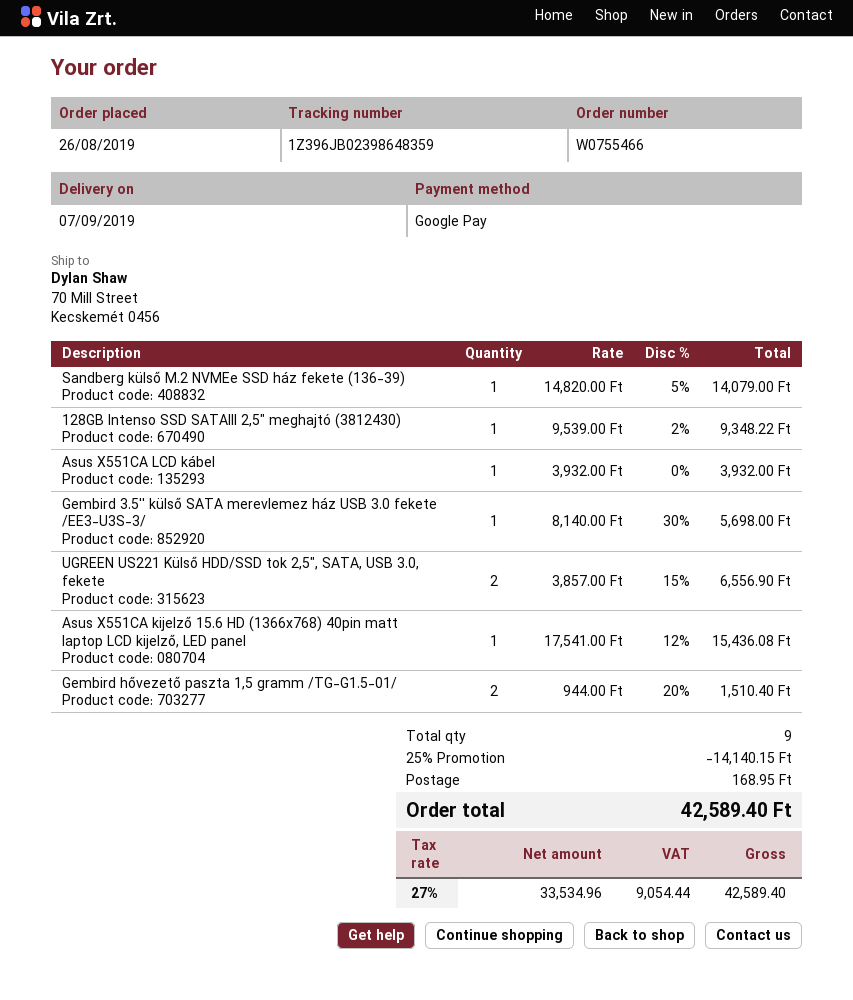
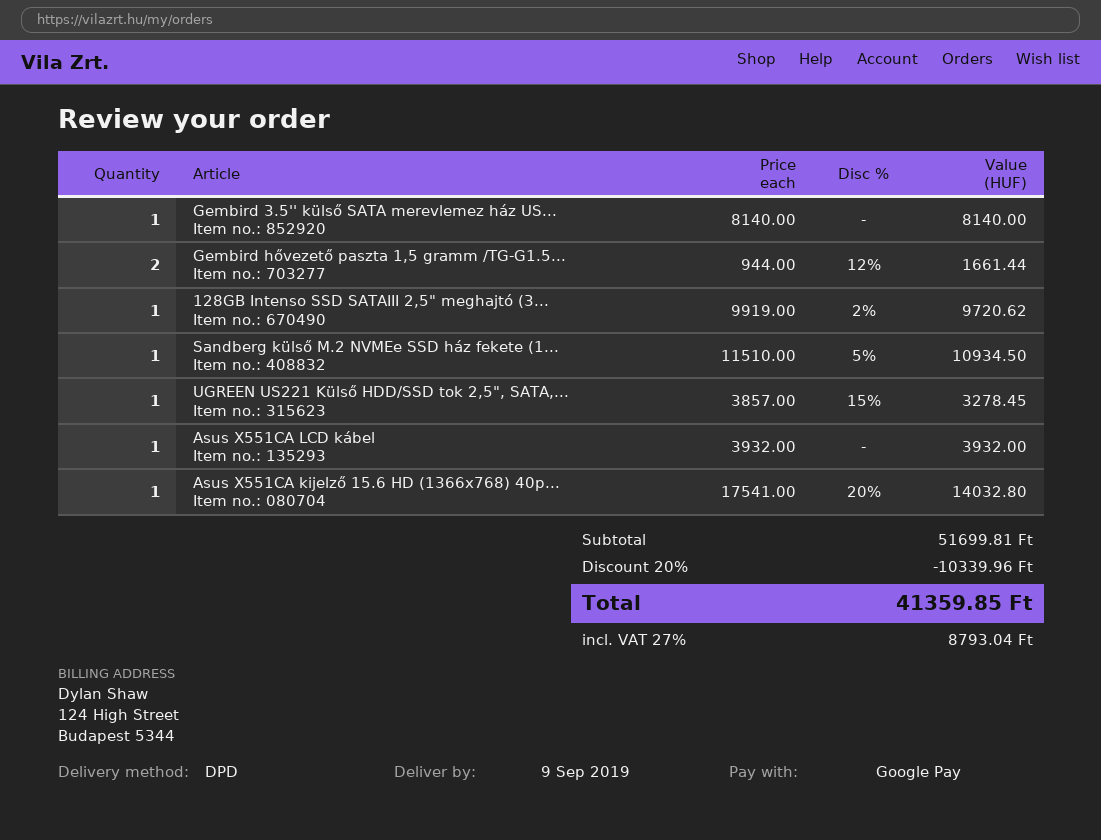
delivery date: 2019-09-07 -> 2019-09-09
Sandberg külső M.2 NVMEe SSD ház fekete (136-39): 1 x 14820.00 - 5% = 14079.00 -> 1 x 11510.00 - 5% = 10934.50
128GB Intenso SSD SATAIII 2,5" meghajtó (3812430): 1 x 9539.00 - 2% = 9348.22 -> 1 x 9919.00 - 2% = 9720.62
Gembird 3.5'' külső SATA merevlemez ház USB 3.0 fekete /EE3-U3S-3/: 1 x 8140.00 - 30% = 5698.00 -> 1 x 8140.00 = 8140.00
UGREEN US221 Külső HDD/SSD tok 2,5", SATA, USB 3.0, fekete: 2 x 3857.00 - 15% = 6556.90 -> 1 x 3857.00 - 15% = 3278.45
Asus X551CA kijelző 15.6 HD (1366x768) 40pin matt laptop LCD kijelző, LED panel: 1 x 17541.00 - 12% = 15436.08 -> 1 x 17541.00 - 20% = 14032.80
Gembird hővezető paszta 1,5 gramm /TG-G1.5-01/: 2 x 944.00 - 20% = 1510.40 -> 2 x 944.00 - 12% = 1661.44
discount: 25% = 14140.15 -> 20% = 10339.96
shipping: 168.95 -> none
tax: 27% = 9054.44 -> 27% = 8793.04
total: 42589.40 -> 41359.85

